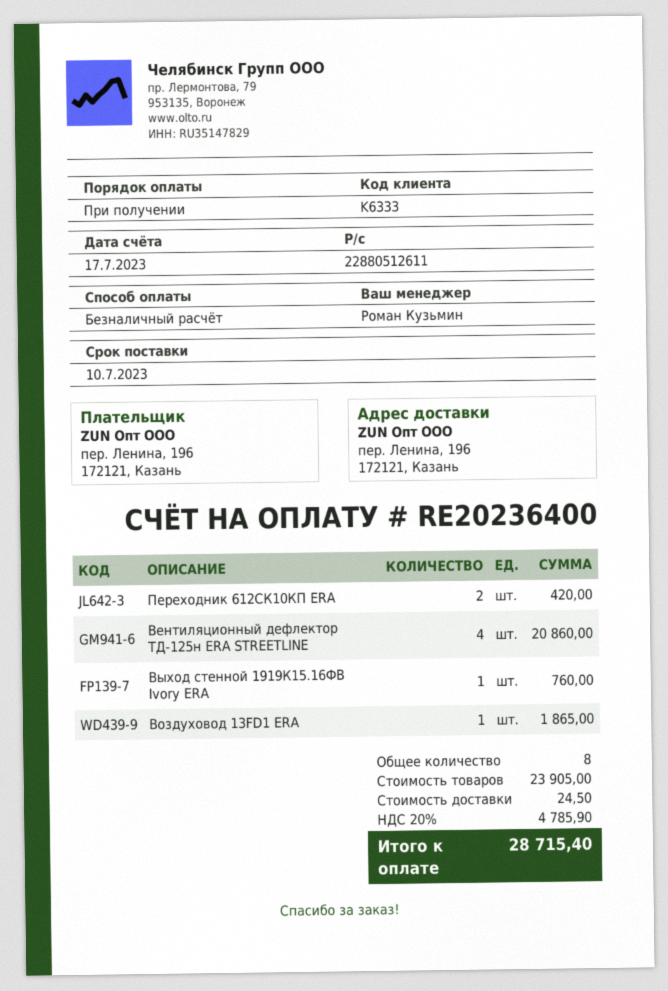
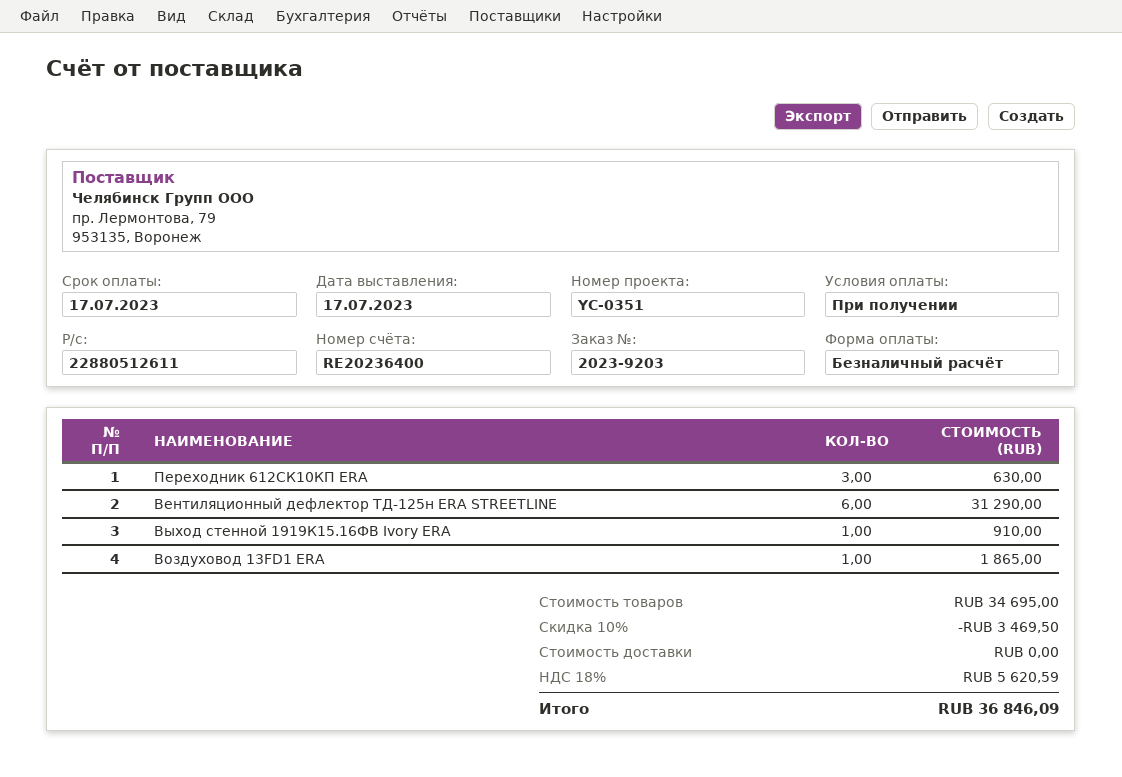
Переходник 612СК10КП ERA: 2 for 420.00 -> 3 for 630.00
Вентиляционный дефлектор ТД-125н ERA STREETLINE: 4 for 20860.00 -> 6 for 31290.00
Выход стенной 1919К15.16ФВ Ivory ERA: 1 for 760.00 -> 1 for 910.00
subtotal: 23905.00 -> 34695.00
discount: none -> 10% = 3469.50
shipping: 24.50 -> 0.00
tax: 20% = 4785.90 -> 18% = 5620.59
total: 28715.40 -> 36846.09

